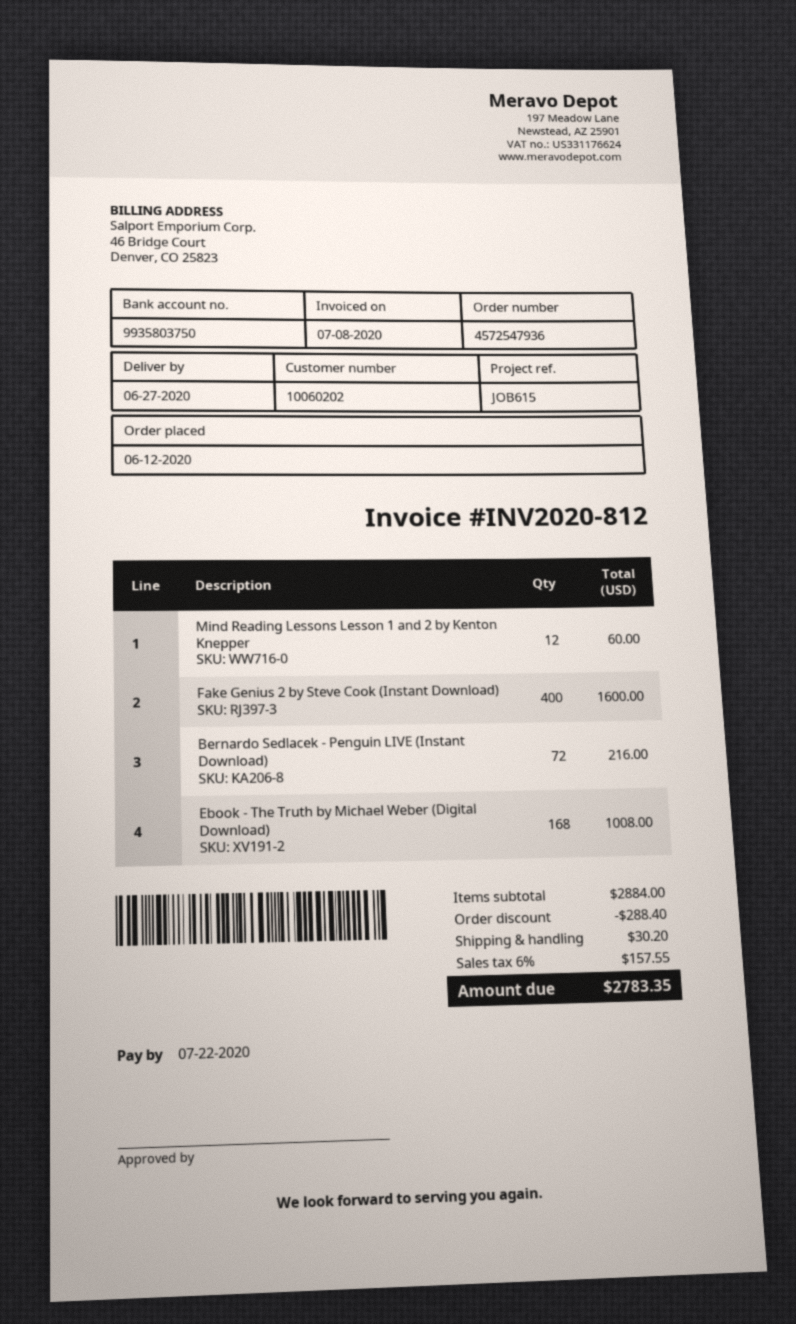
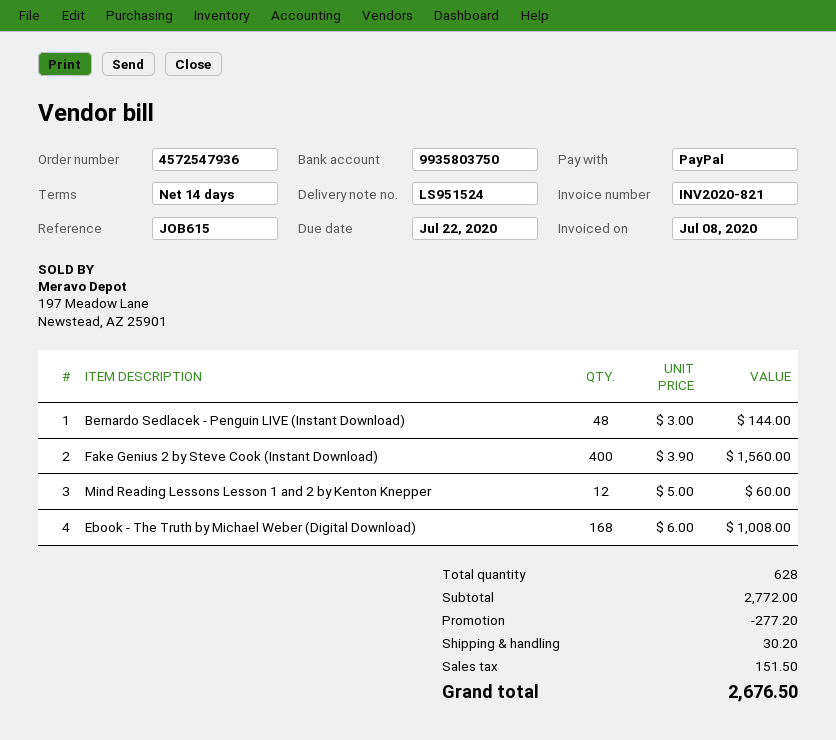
invoice number: INV2020-812 -> INV2020-821
Fake Genius 2 by Steve Cook (Instant Download): 400 for 1600.00 -> 400 for 1560.00
Bernardo Sedlacek - Penguin LIVE (Instant Download): 72 for 216.00 -> 48 for 144.00
subtotal: 2884.00 -> 2772.00
discount: 288.40 -> 277.20
tax: 157.55 -> 151.50
total: 2783.35 -> 2676.50

